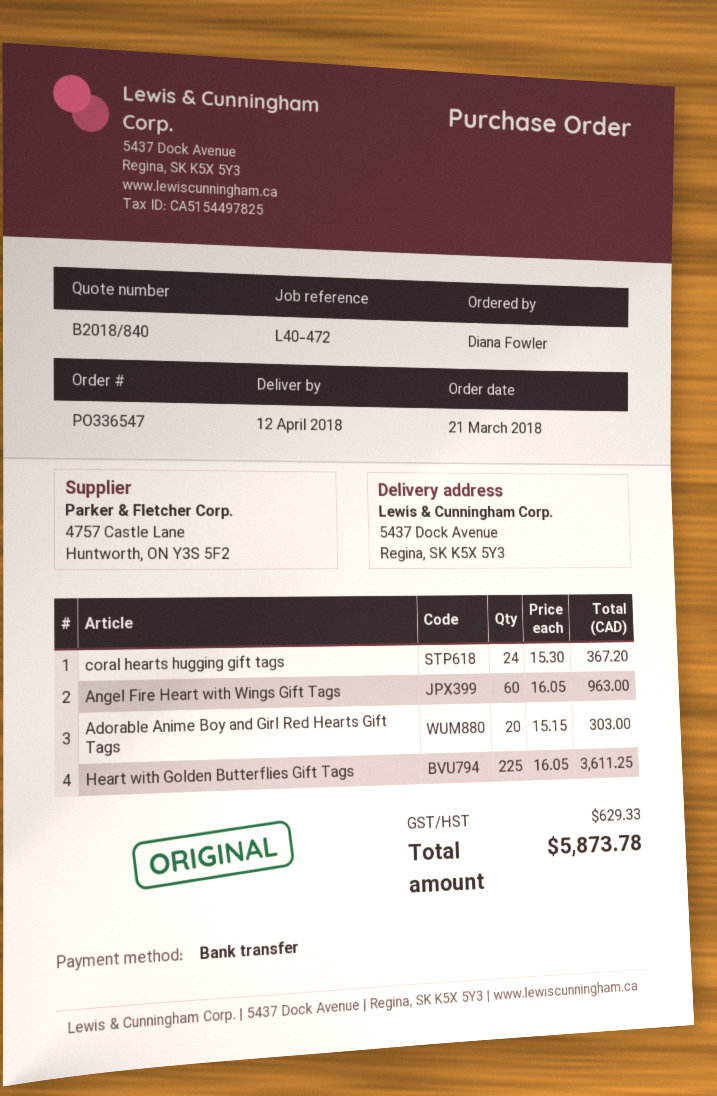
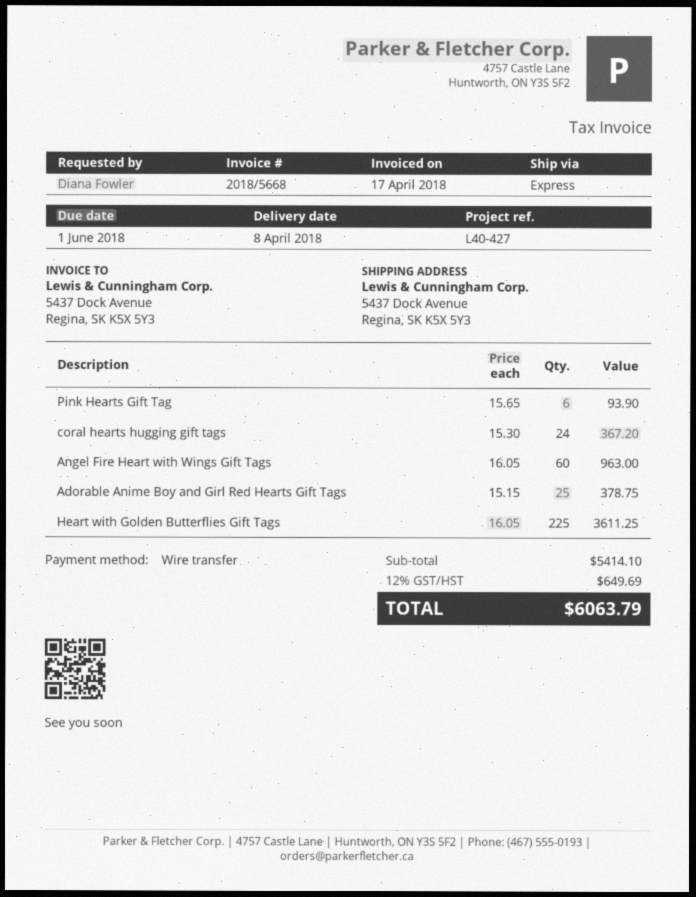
delivery date: 2018-04-12 -> 2018-04-08
reference: L40-472 -> L40-427
Adorable Anime Boy and Girl Red Hearts Gift Tags: 20 x 15.15 = 303.00 -> 25 x 15.15 = 378.75
Pink Hearts Gift Tag: none -> 6 x 15.65 = 93.90
tax: 629.33 -> 649.69
total: 5873.78 -> 6063.79

